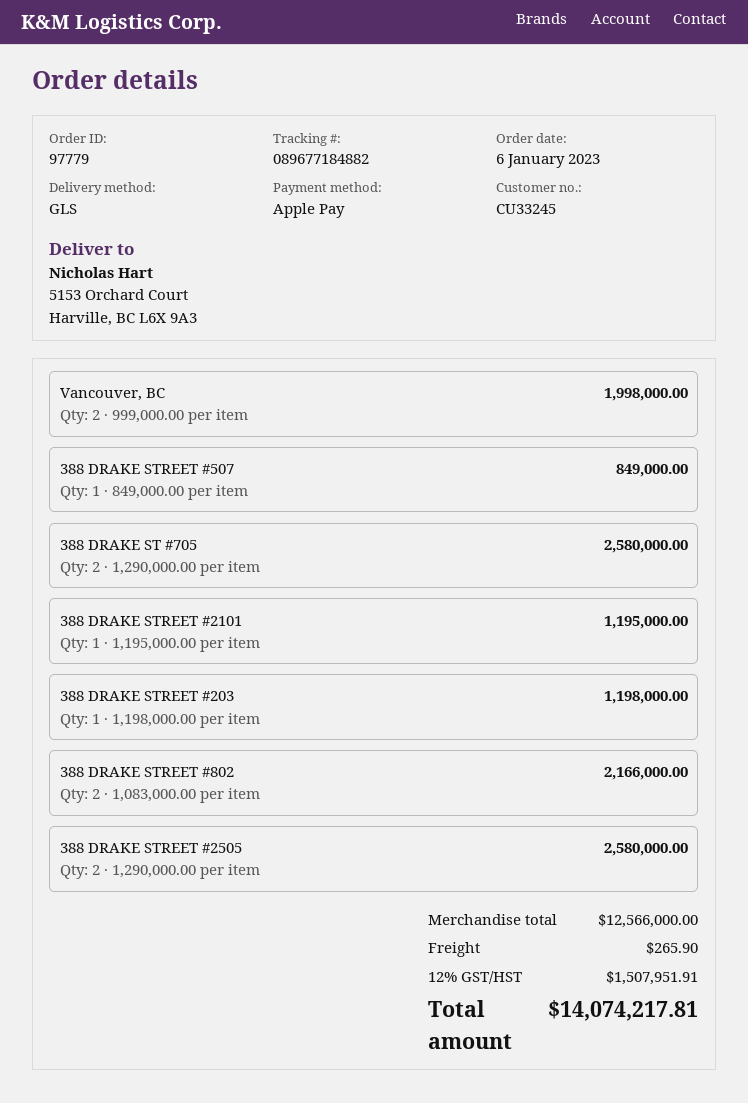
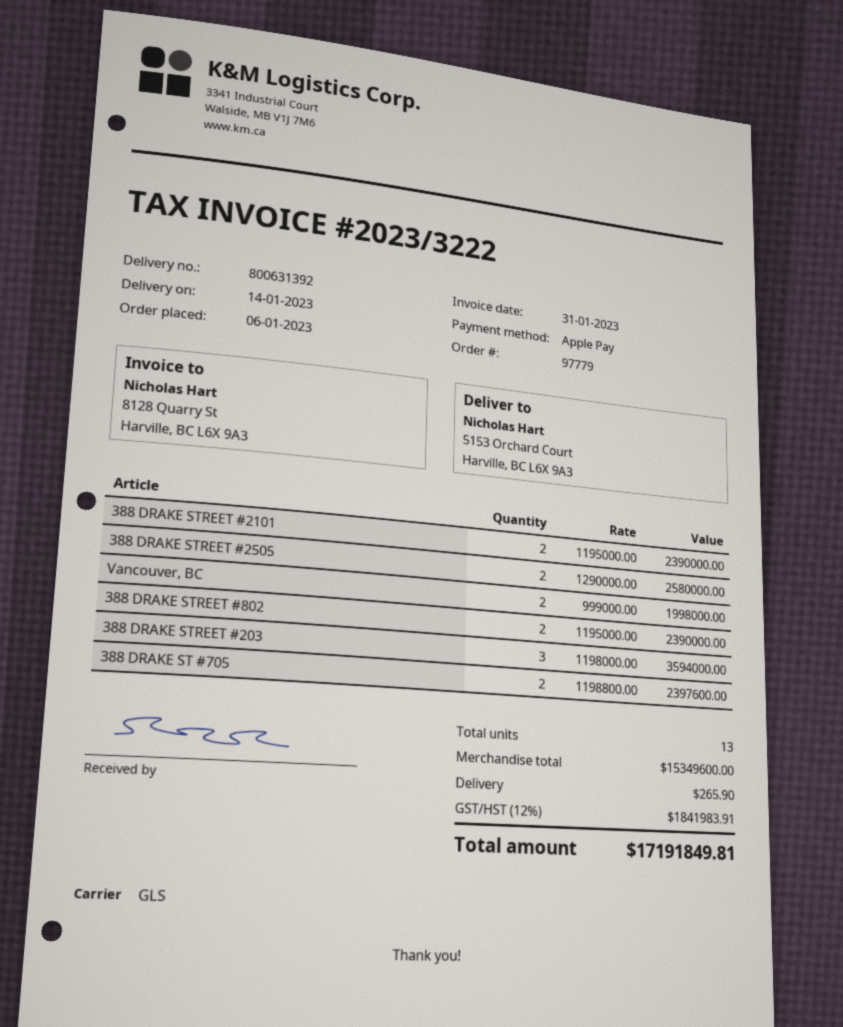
388 DRAKE STREET #507: 1 x 849000.00 = 849000.00 -> none
388 DRAKE ST #705: 2 x 1290000.00 = 2580000.00 -> 2 x 1198800.00 = 2397600.00
388 DRAKE STREET #2101: 1 x 1195000.00 = 1195000.00 -> 2 x 1195000.00 = 2390000.00
388 DRAKE STREET #203: 1 x 1198000.00 = 1198000.00 -> 3 x 1198000.00 = 3594000.00
388 DRAKE STREET #802: 2 x 1083000.00 = 2166000.00 -> 2 x 1195000.00 = 2390000.00
subtotal: 12566000.00 -> 15349600.00
tax: 12% = 1507951.91 -> 12% = 1841983.91
total: 14074217.81 -> 17191849.81

